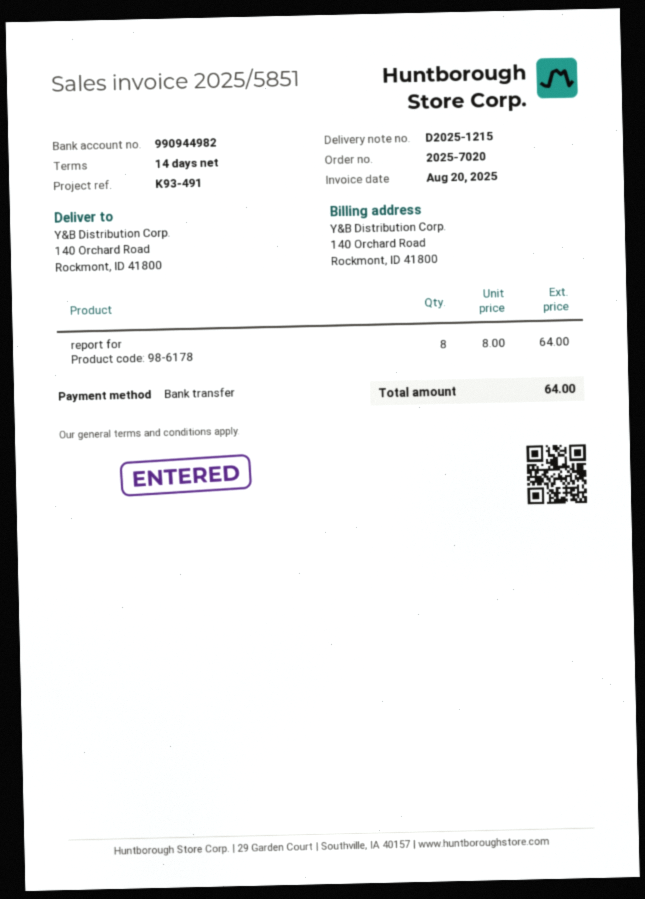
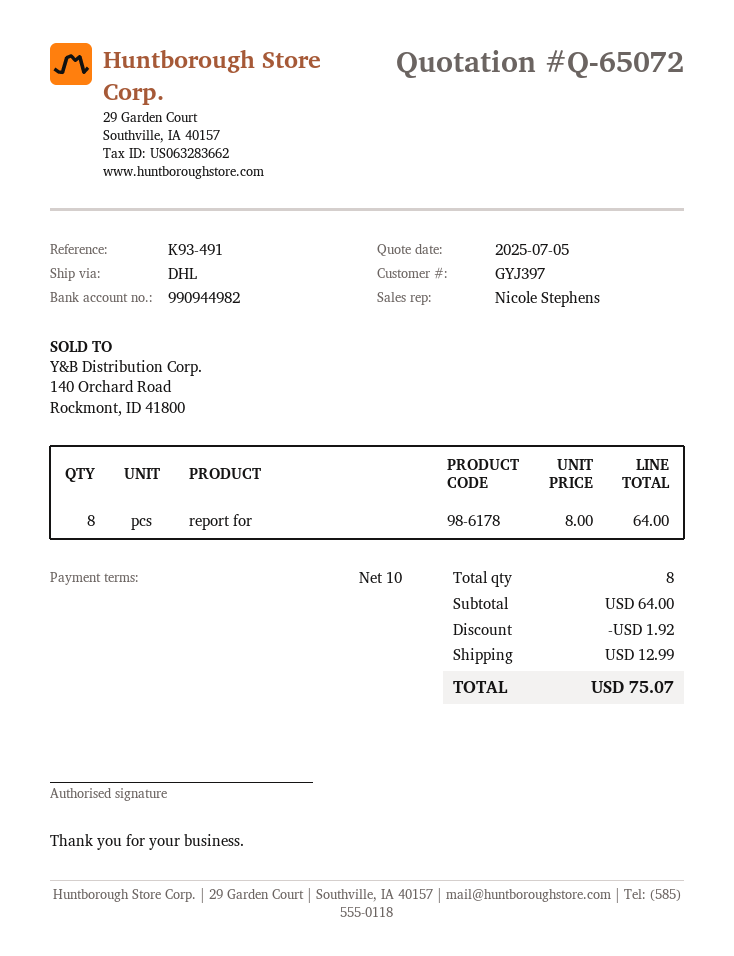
payment terms: 14 days -> 10 days
discount: none -> 1.92
shipping: none -> 12.99
total: 64.00 -> 75.07

